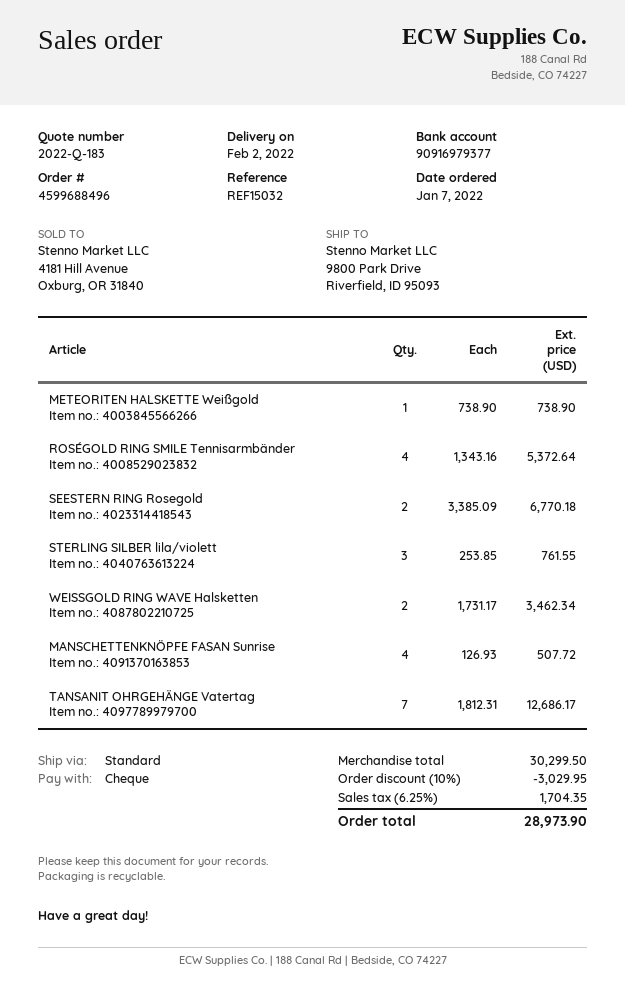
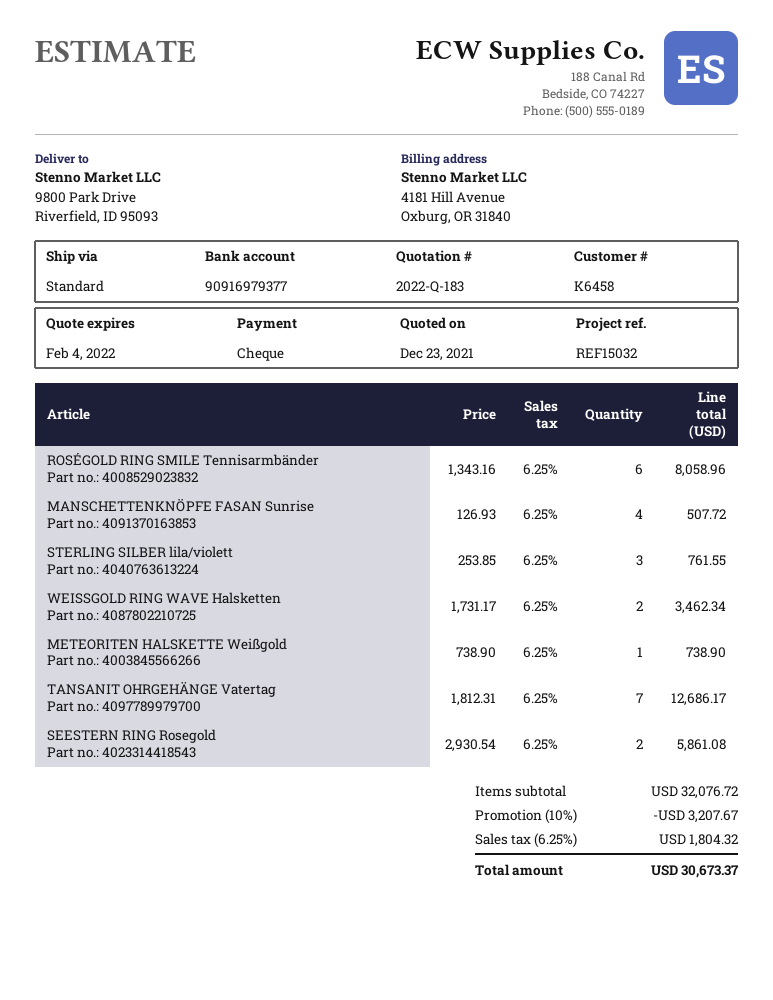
ROSÉGOLD RING SMILE Tennisarmbänder: 4 x 1343.16 = 5372.64 -> 6 x 1343.16 = 8058.96
SEESTERN RING Rosegold: 2 x 3385.09 = 6770.18 -> 2 x 2930.54 = 5861.08
subtotal: 30299.50 -> 32076.72
discount: 10% = 3029.95 -> 10% = 3207.67
tax: 6.25% = 1704.35 -> 6.25% = 1804.32
total: 28973.90 -> 30673.37

